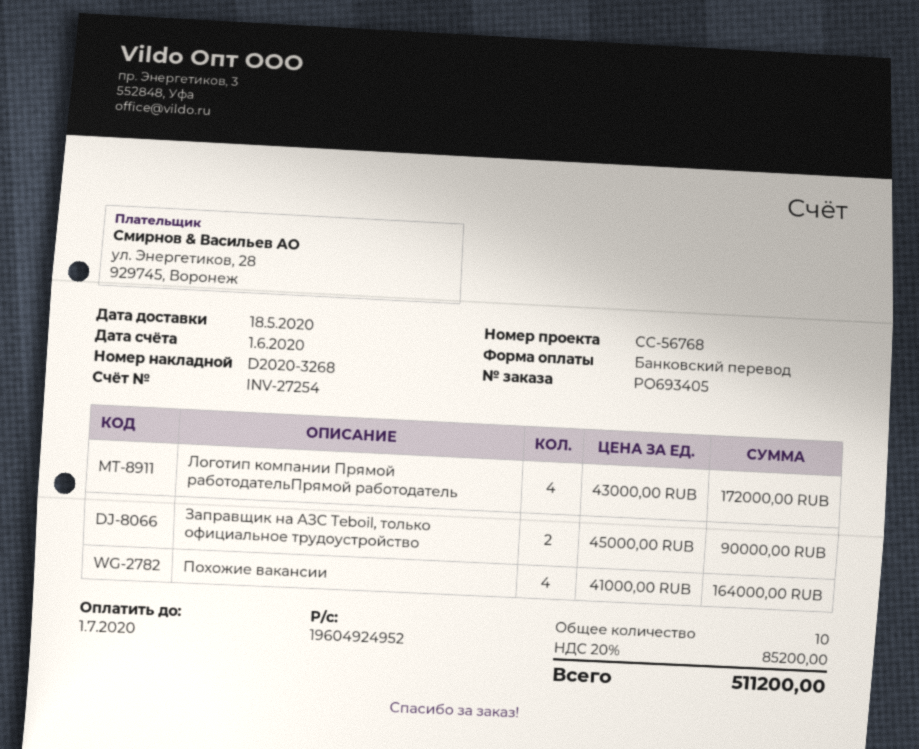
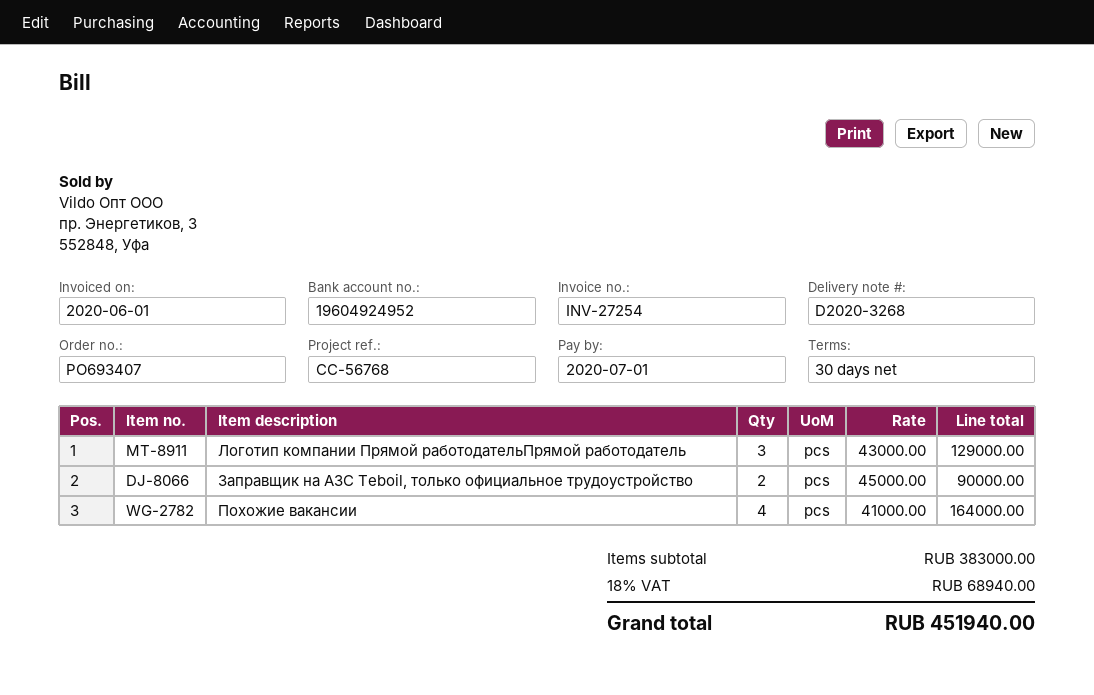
order number: PO693405 -> PO693407
Логотип компании Прямой работодательПрямой работодатель: 4 x 43000.00 = 172000.00 -> 3 x 43000.00 = 129000.00
tax: 20% = 85200.00 -> 18% = 68940.00
total: 511200.00 -> 451940.00

